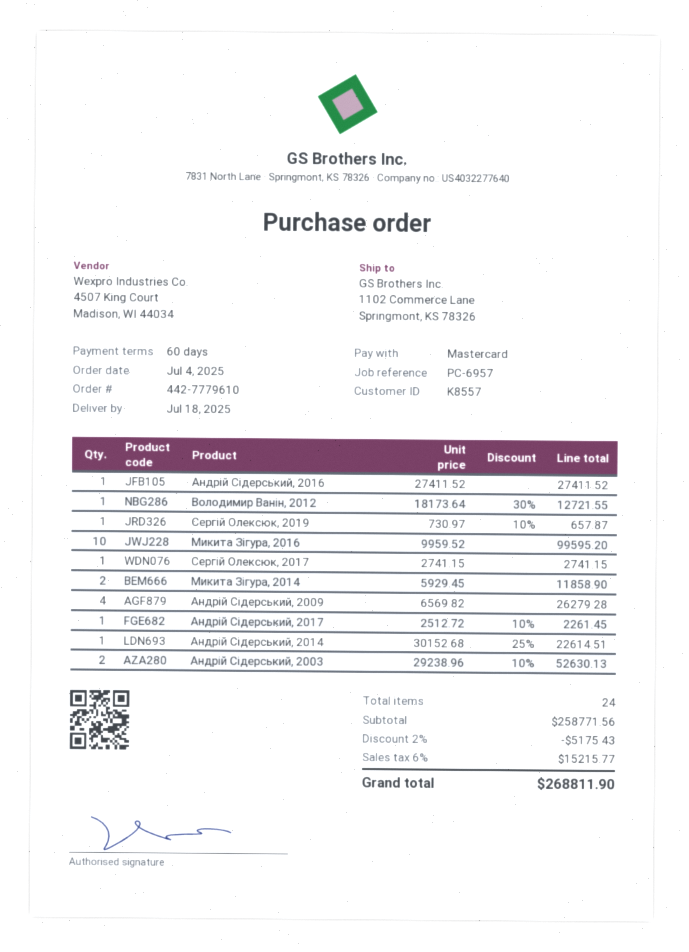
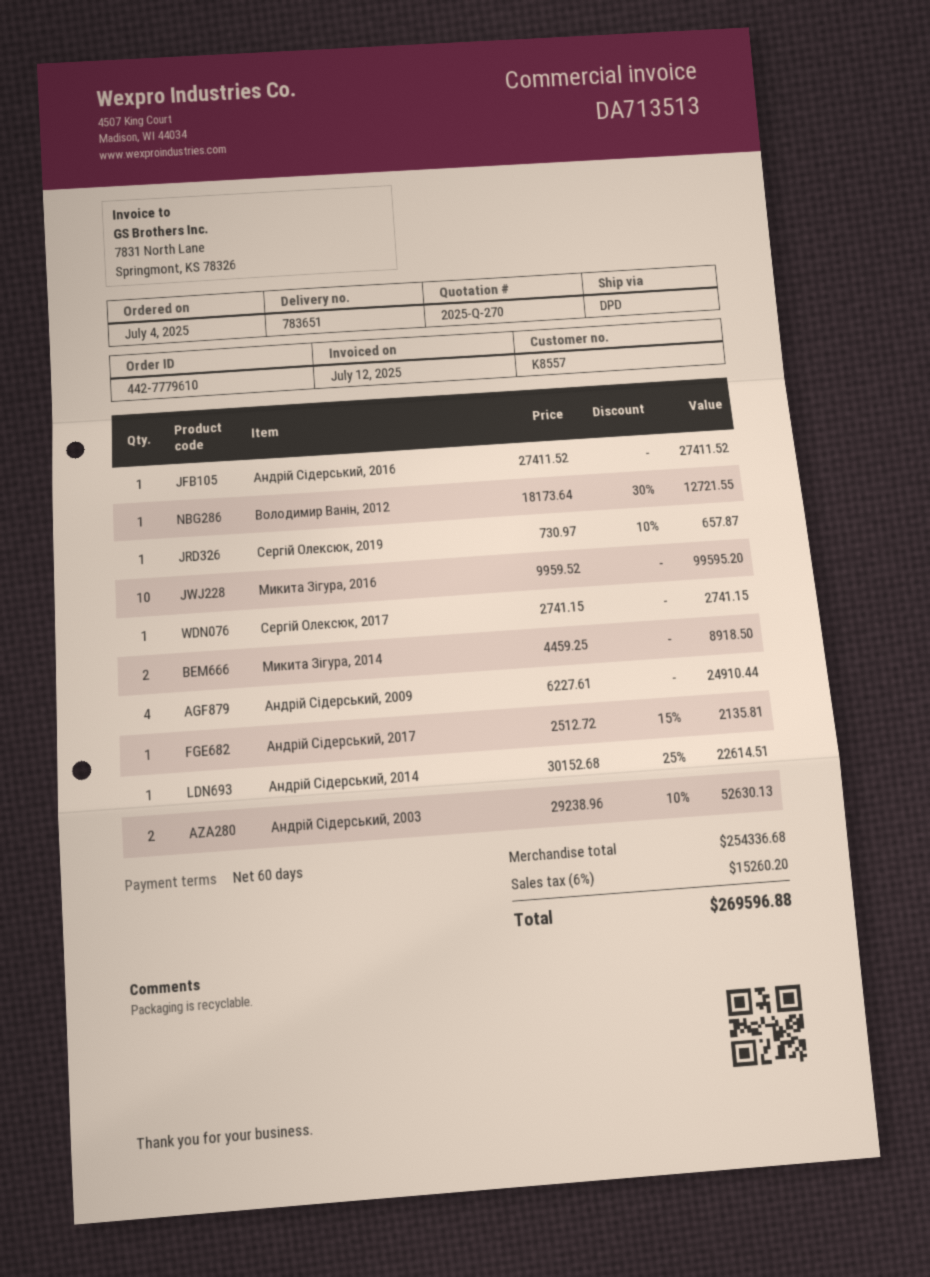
Микита Зігура, 2014: 2 x 5929.45 = 11858.90 -> 2 x 4459.25 = 8918.50
Андрій Сідерський, 2009: 4 x 6569.82 = 26279.28 -> 4 x 6227.61 = 24910.44
Андрій Сідерський, 2017: 1 x 2512.72 - 10% = 2261.45 -> 1 x 2512.72 - 15% = 2135.81
subtotal: 258771.56 -> 254336.68
discount: 2% = 5175.43 -> none
tax: 6% = 15215.77 -> 6% = 15260.20
total: 268811.90 -> 269596.88

